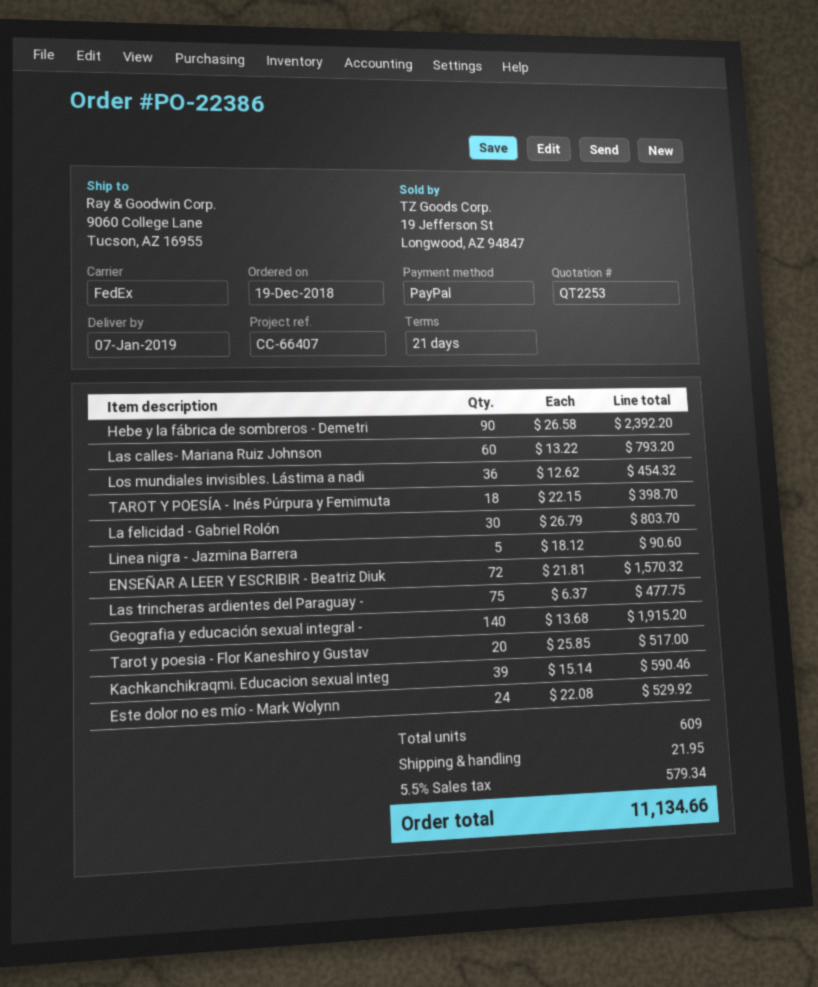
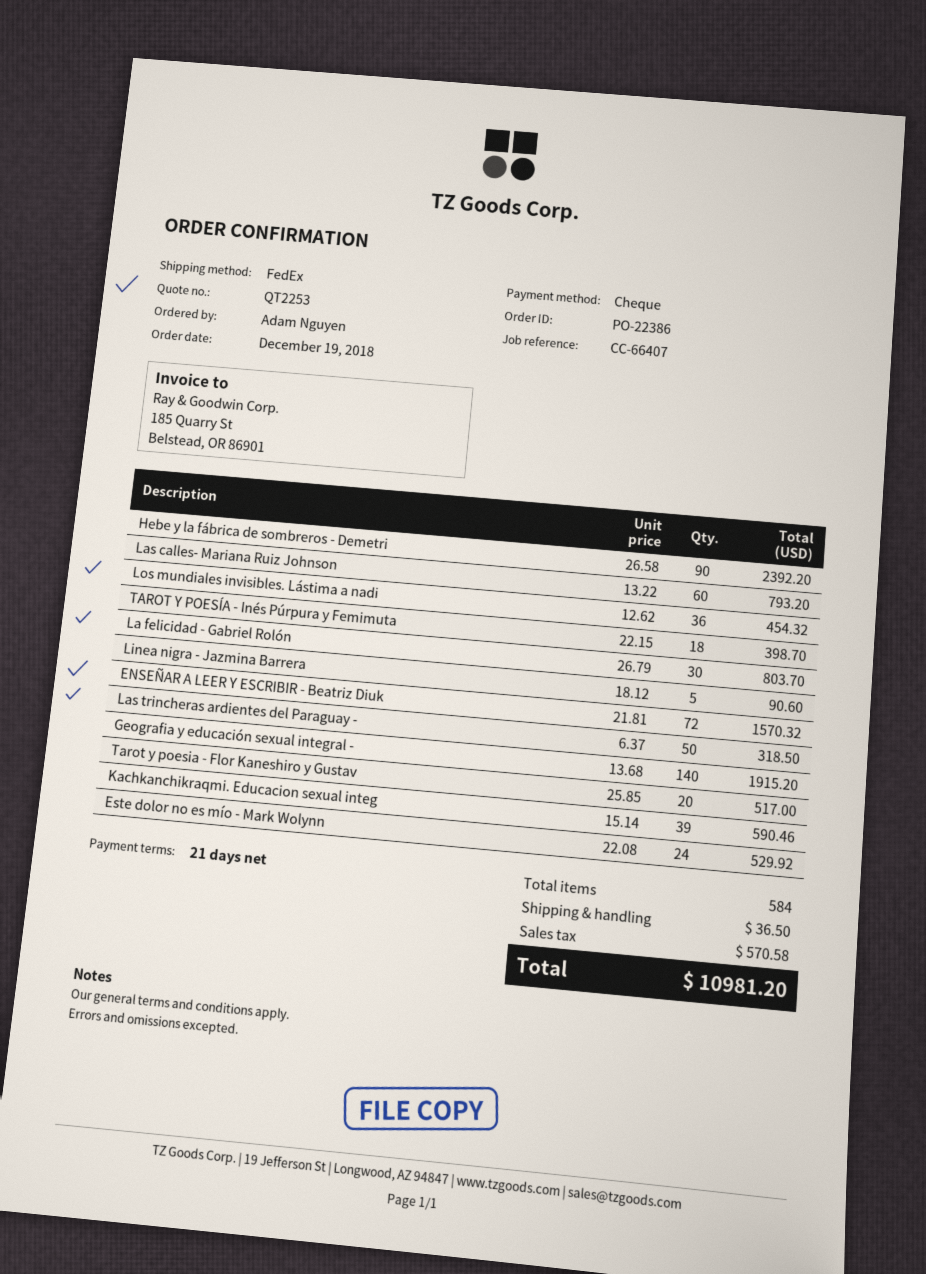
payment method: PayPal -> cheque
Las trincheras ardientes del Paraguay -: 75 x 6.37 = 477.75 -> 50 x 6.37 = 318.50
total quantity: 609 -> 584
shipping: 21.95 -> 36.50
tax: 579.34 -> 570.58
total: 11134.66 -> 10981.20

